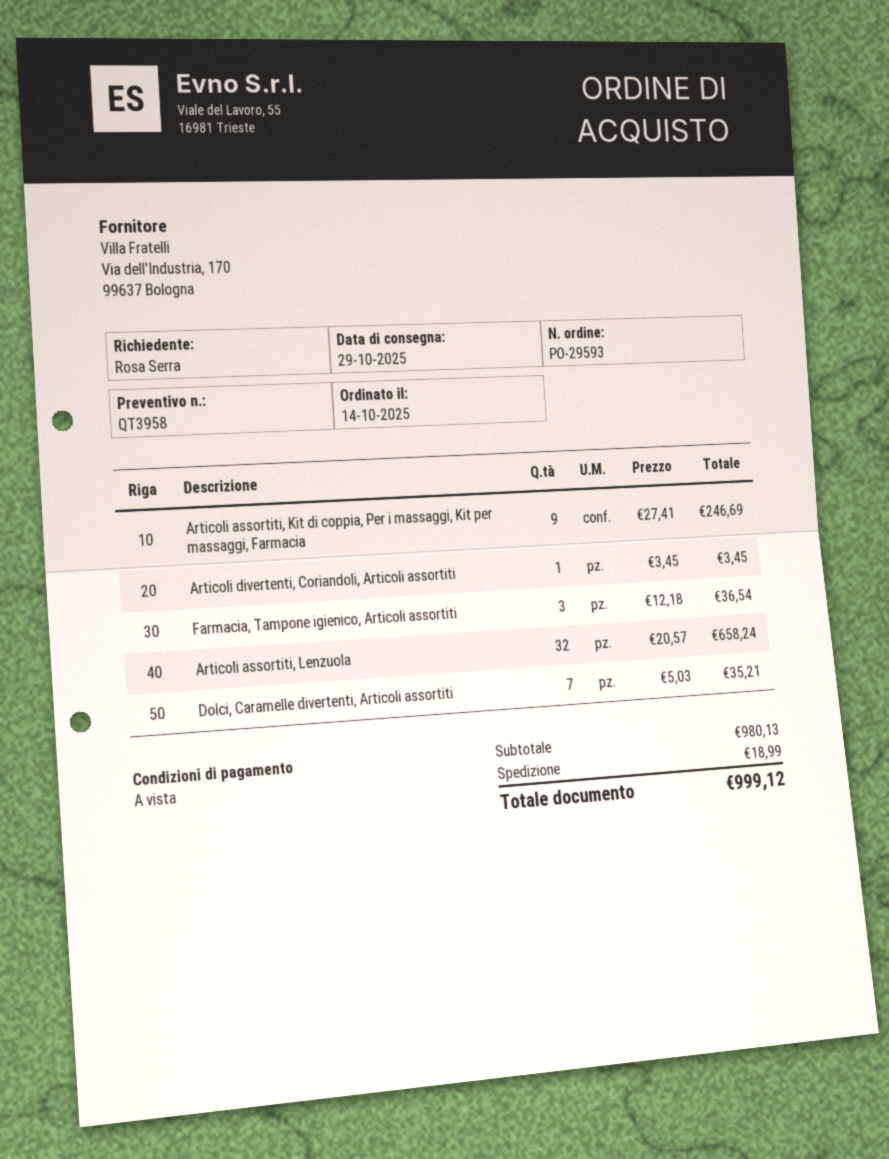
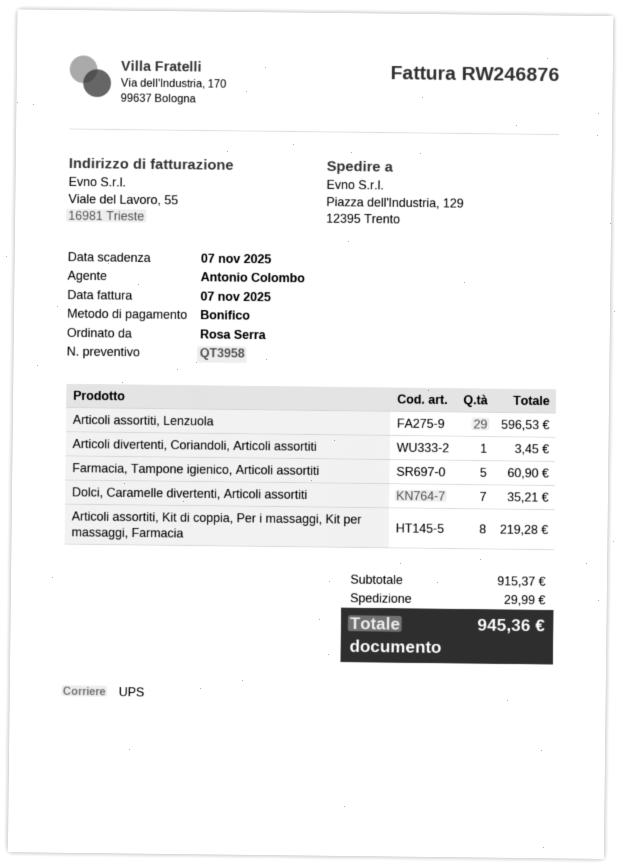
Articoli assortiti, Kit di coppia, Per i massaggi, Kit per massaggi, Farmacia: 9 for 246.69 -> 8 for 219.28
Farmacia, Tampone igienico, Articoli assortiti: 3 for 36.54 -> 5 for 60.90
Articoli assortiti, Lenzuola: 32 for 658.24 -> 29 for 596.53
subtotal: 980.13 -> 915.37
shipping: 18.99 -> 29.99
total: 999.12 -> 945.36

